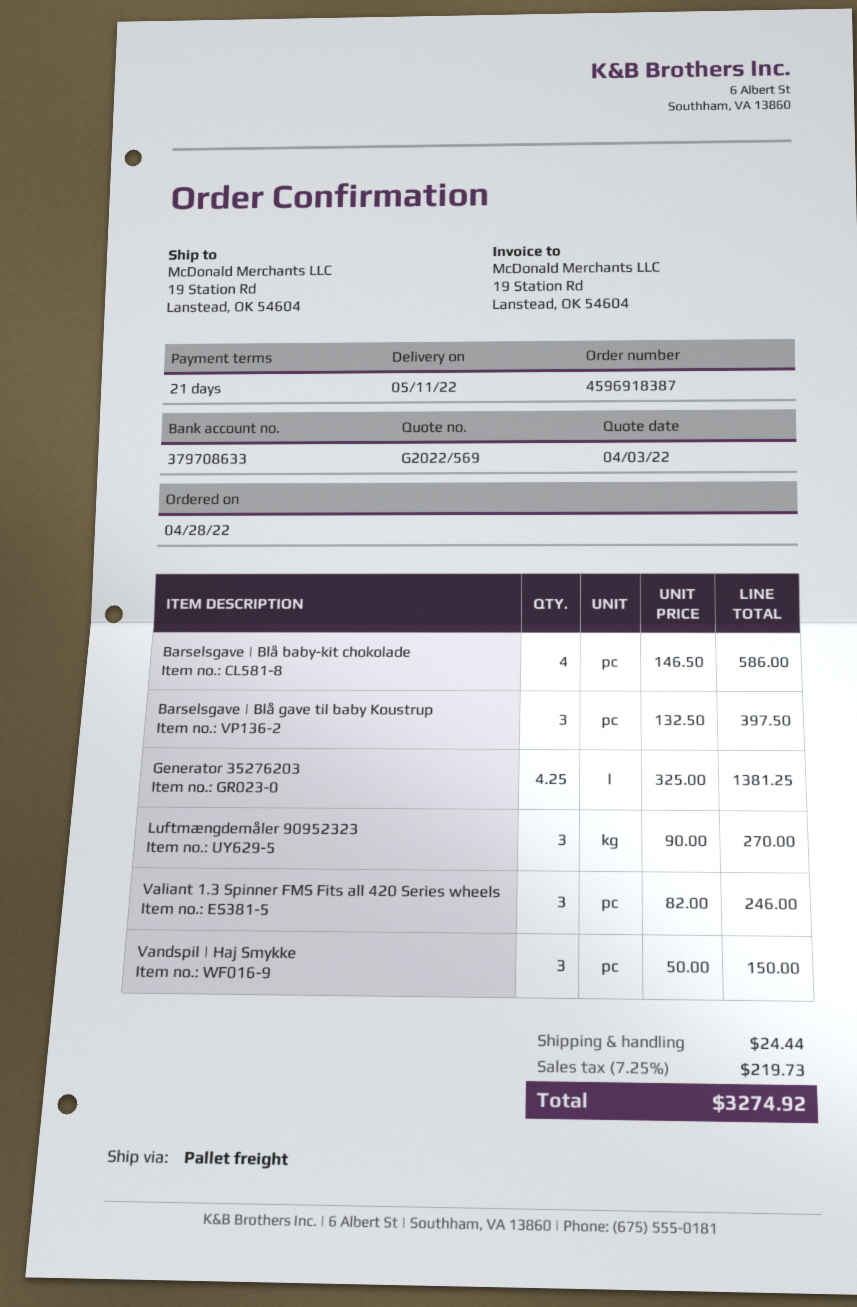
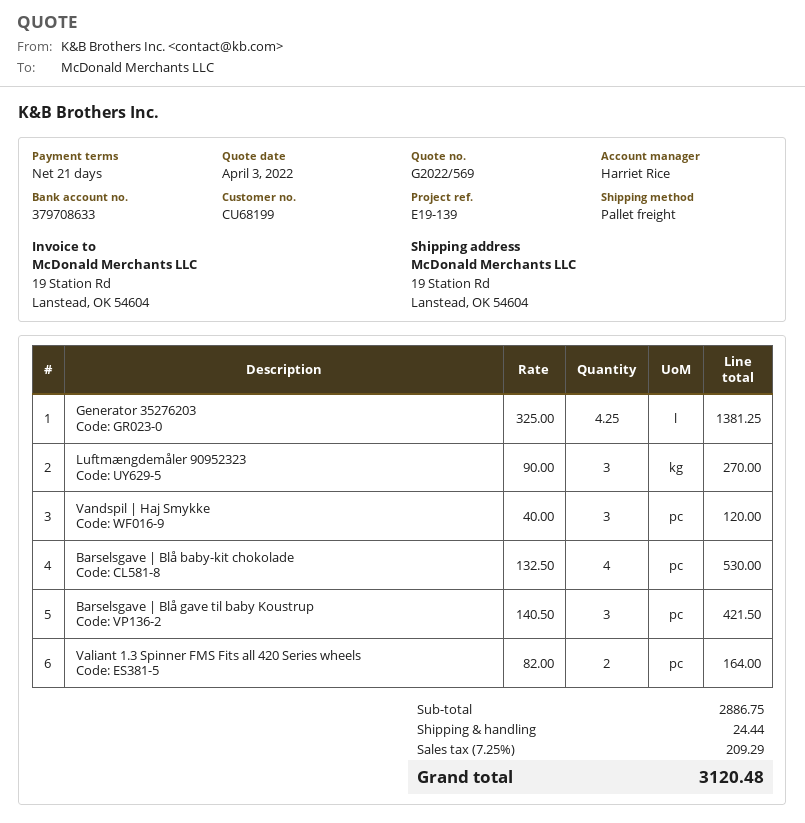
Barselsgave | Blå baby-kit chokolade: 4 x 146.50 = 586.00 -> 4 x 132.50 = 530.00
Barselsgave | Blå gave til baby Koustrup: 3 x 132.50 = 397.50 -> 3 x 140.50 = 421.50
Valiant 1.3 Spinner FMS Fits all 420 Series wheels: 3 x 82.00 = 246.00 -> 2 x 82.00 = 164.00
Vandspil | Haj Smykke: 3 x 50.00 = 150.00 -> 3 x 40.00 = 120.00
tax: 7.25% = 219.73 -> 7.25% = 209.29
total: 3274.92 -> 3120.48

